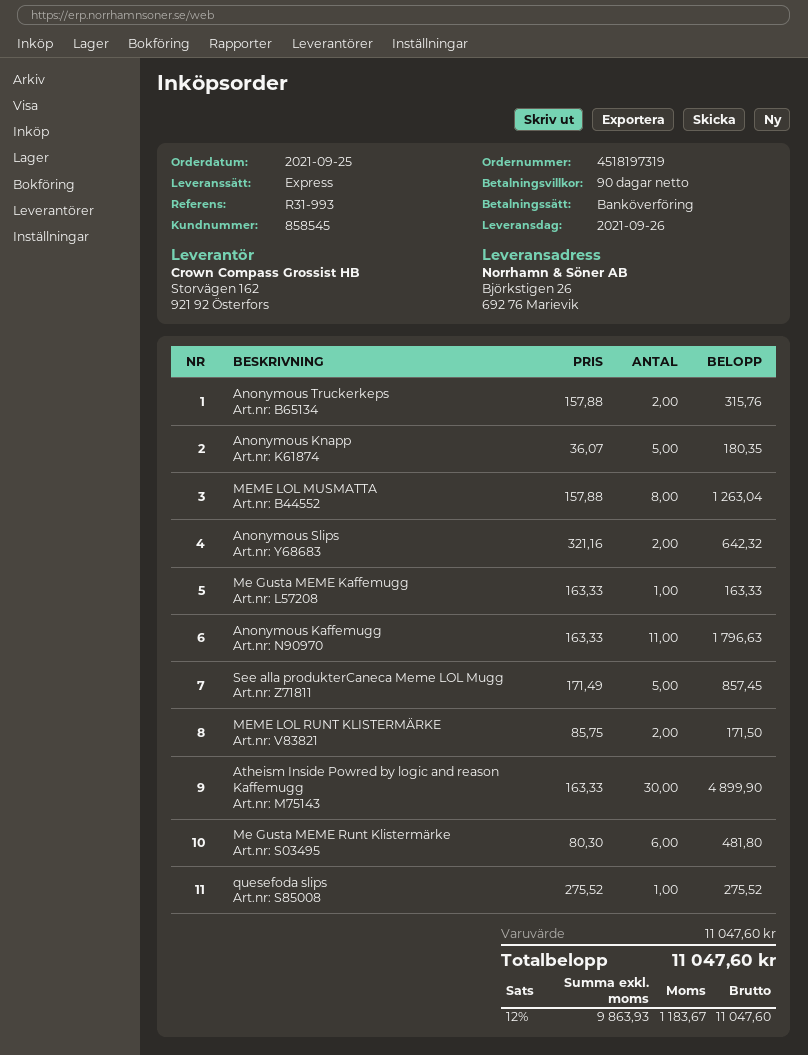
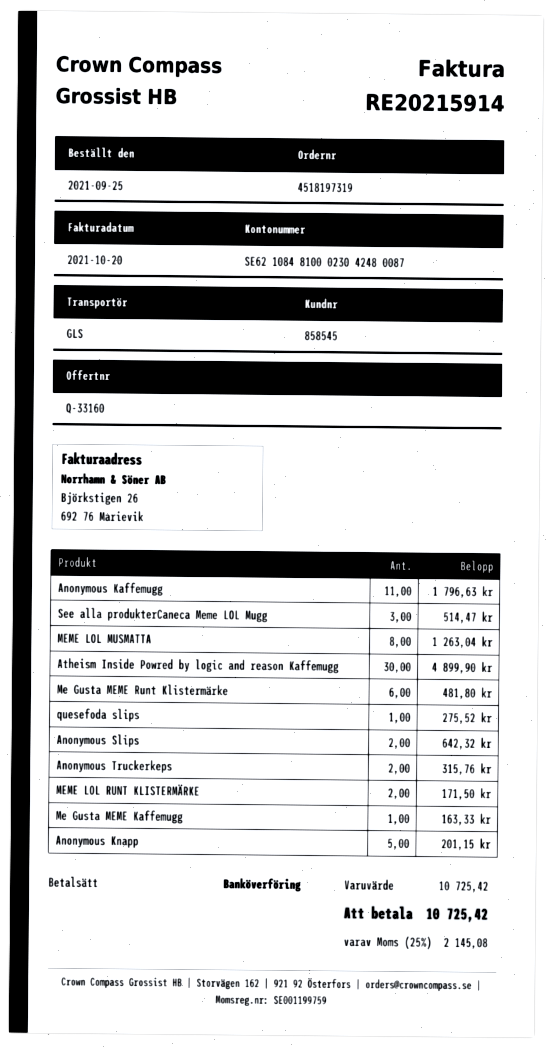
shipping method: express -> GLS
Anonymous Knapp: 5 for 180.35 -> 5 for 201.15
See alla produkterCaneca Meme LOL Mugg: 5 for 857.45 -> 3 for 514.47
subtotal: 11047.60 -> 10725.42
tax: 12% = 1183.67 -> 25% = 2145.08
total: 11047.60 -> 10725.42

